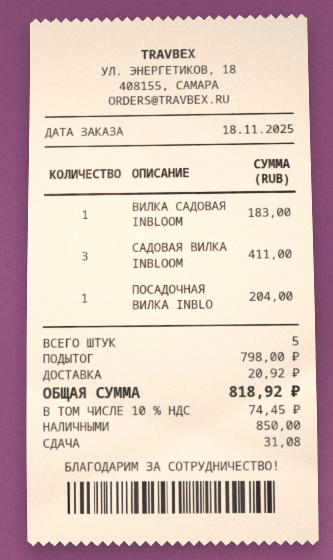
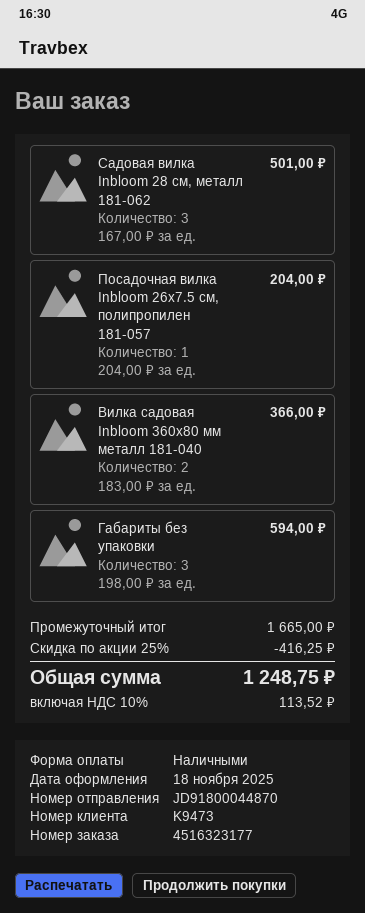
ВИЛКА САДОВАЯ INBLOOM: 1 for 183.00 -> 2 for 366.00
САДОВАЯ ВИЛКА INBLOOM: 3 for 411.00 -> 3 for 501.00
Габариты без упаковки: none -> 3 for 594.00
subtotal: 798.00 -> 1665.00
discount: none -> 25% = 416.25
shipping: 20.92 -> none
tax: 10% = 74.45 -> 10% = 113.52
total: 818.92 -> 1248.75

